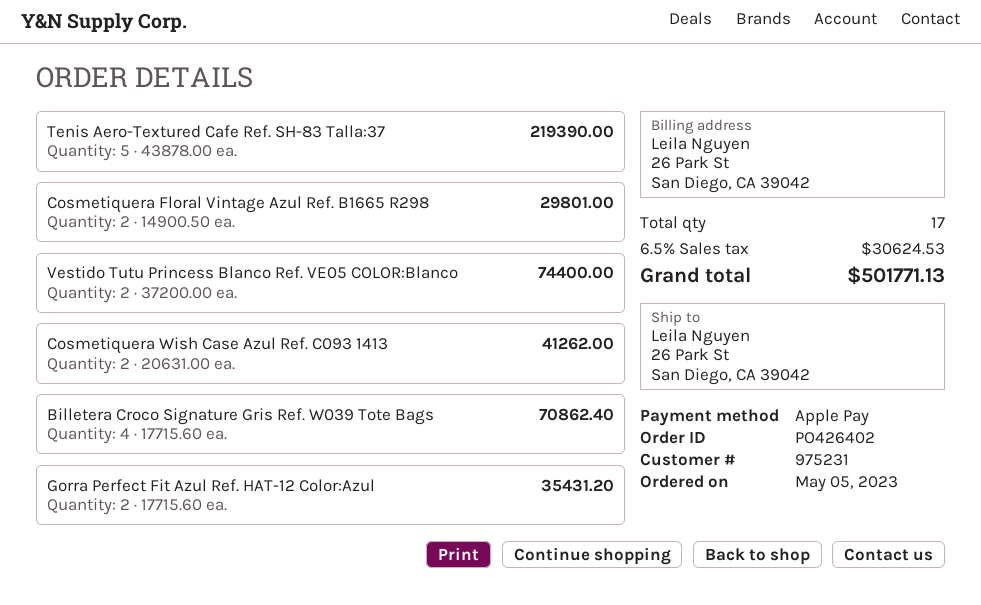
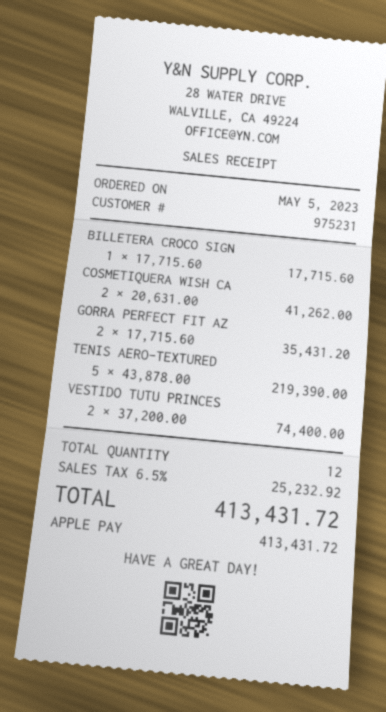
Cosmetiquera Floral Vintage Azul Ref. B1665 R298: 2 x 14900.50 = 29801.00 -> none
Billetera Croco Signature Gris Ref. W039 Tote Bags: 4 x 17715.60 = 70862.40 -> 1 x 17715.60 = 17715.60
total quantity: 17 -> 12
tax: 6.5% = 30624.53 -> 6.5% = 25232.92
total: 501771.13 -> 413431.72

